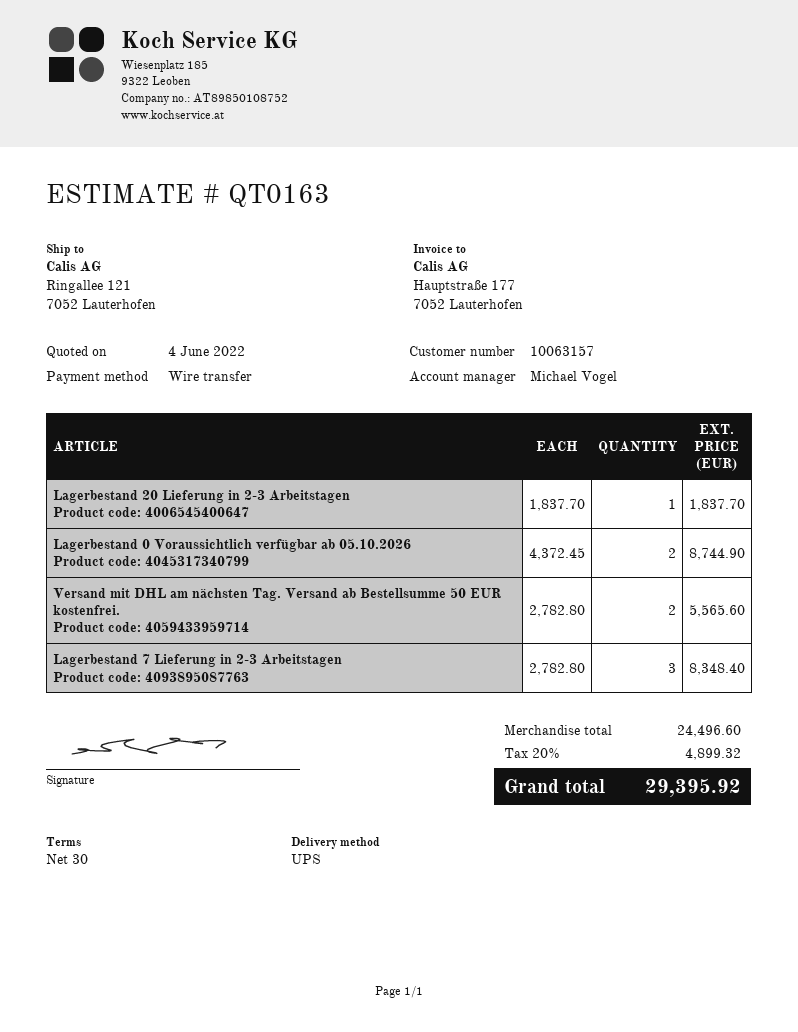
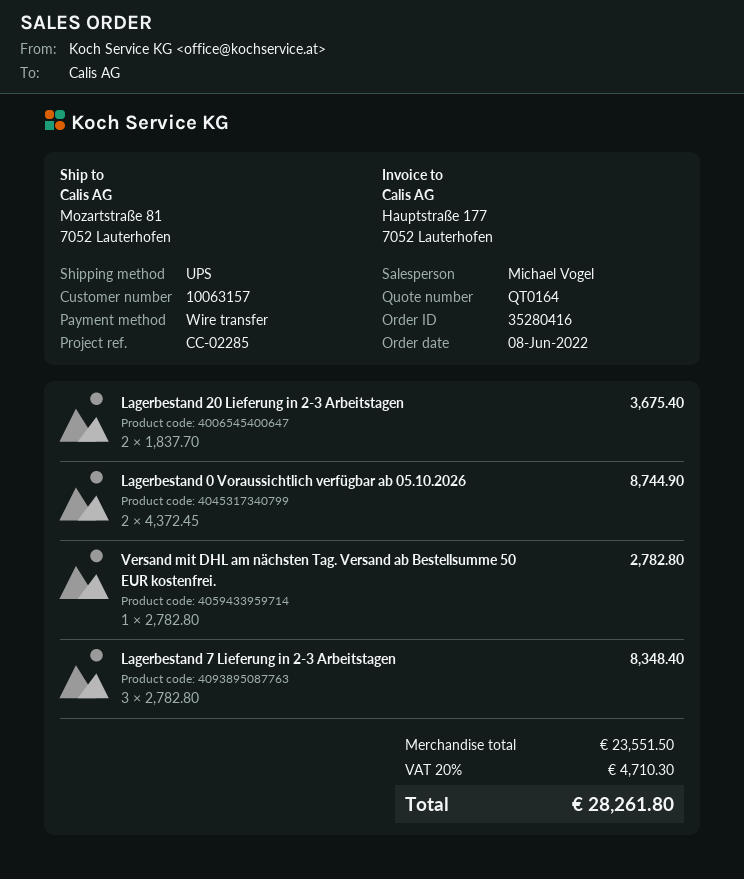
quote number: QT0163 -> QT0164
ship to: Ringallee 121, 7052 Lauterhofen -> Mozartstraße 81, 7052 Lauterhofen
Lagerbestand 20 Lieferung in 2-3 Arbeitstagen: 1 x 1837.70 = 1837.70 -> 2 x 1837.70 = 3675.40
Versand mit DHL am nächsten Tag. Versand ab Bestellsumme 50 EUR kostenfrei.: 2 x 2782.80 = 5565.60 -> 1 x 2782.80 = 2782.80
subtotal: 24496.60 -> 23551.50
tax: 20% = 4899.32 -> 20% = 4710.30
total: 29395.92 -> 28261.80

